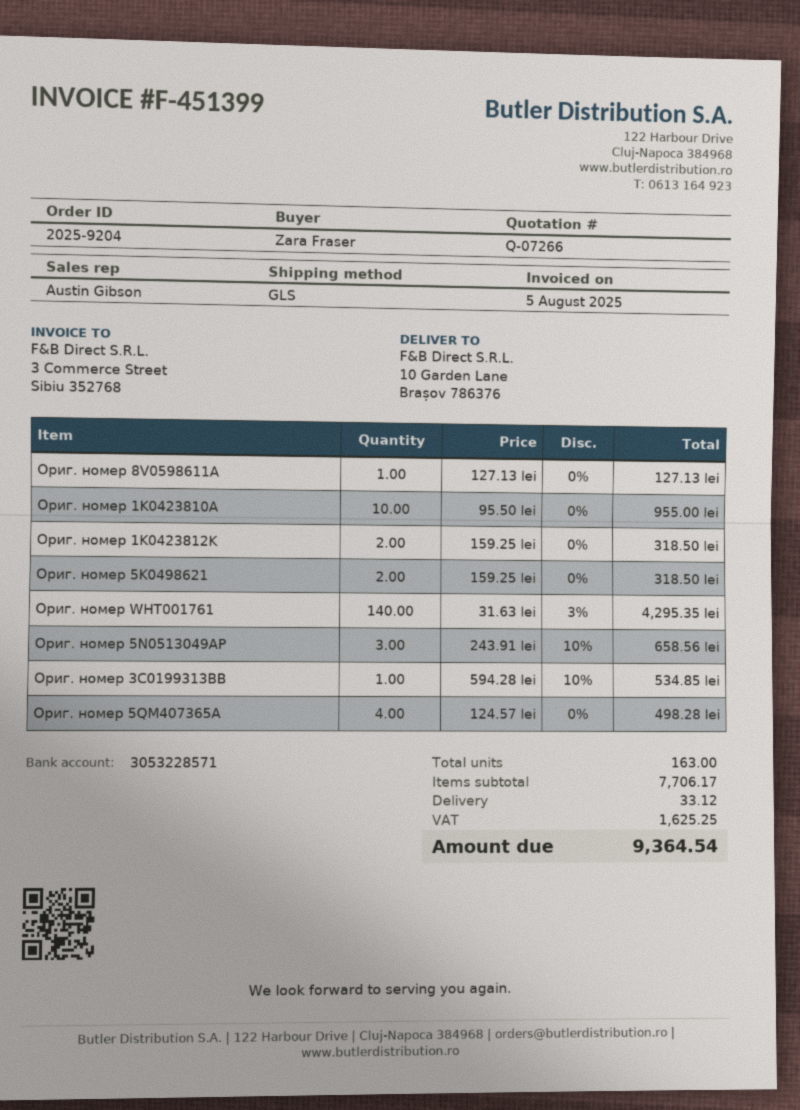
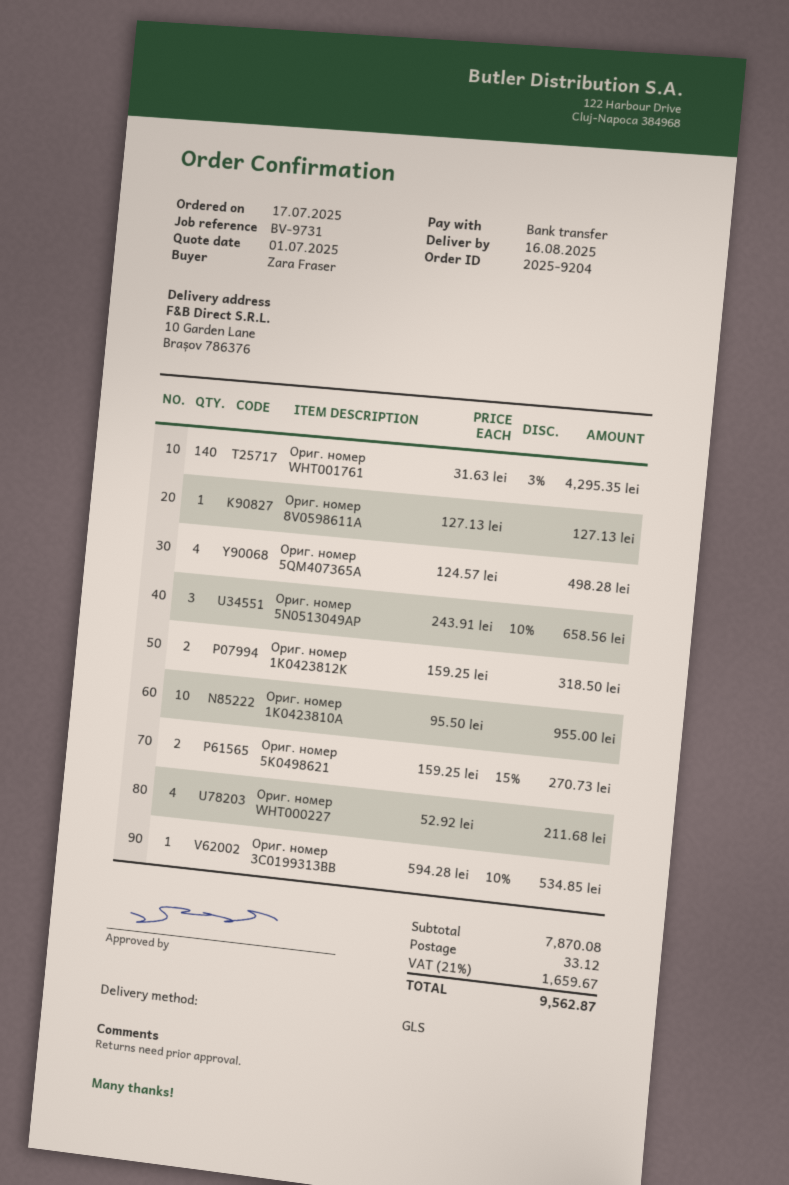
Ориг. номер 5K0498621: 2 x 159.25 = 318.50 -> 2 x 159.25 - 15% = 270.73
Ориг. номер WHT000227: none -> 4 x 52.92 = 211.68
subtotal: 7706.17 -> 7870.08
tax: 1625.25 -> 1659.67
total: 9364.54 -> 9562.87

